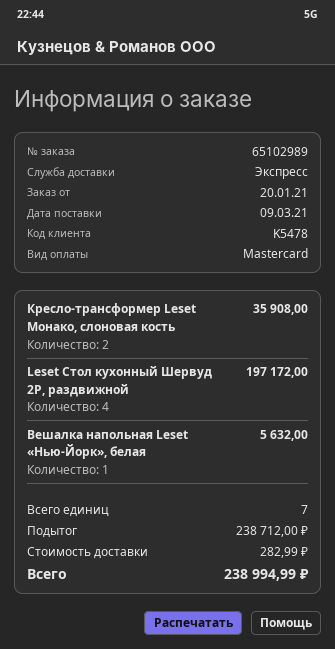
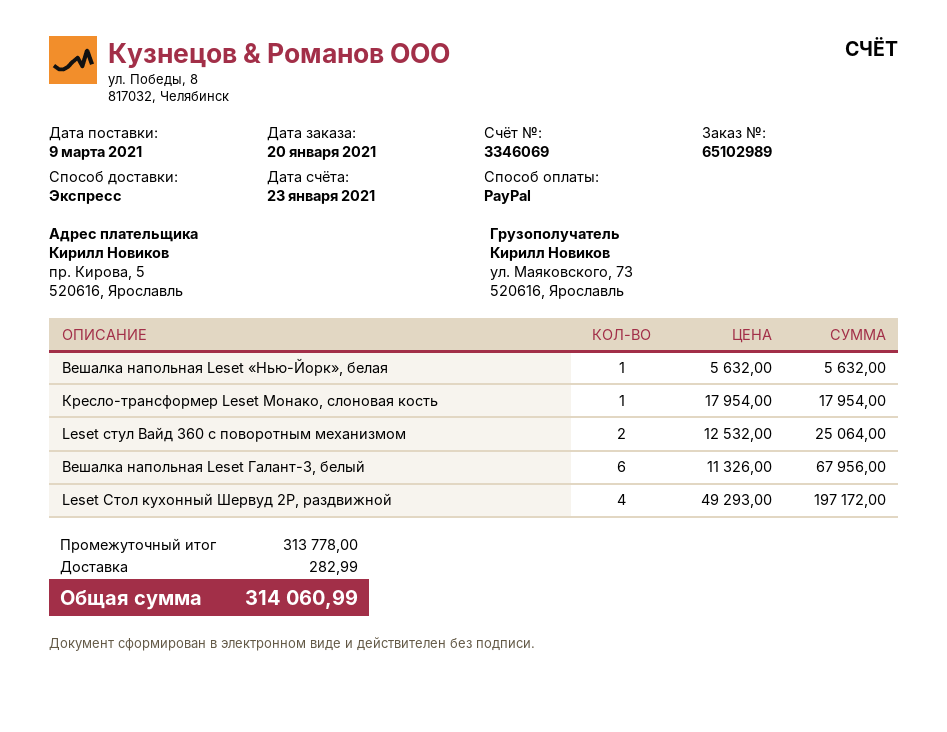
payment method: Mastercard -> PayPal
Кресло-трансформер Leset Монако, слоновая кость: 2 for 35908.00 -> 1 for 17954.00
Leset стул Вайд 360 с поворотным механизмом: none -> 2 for 25064.00
Вешалка напольная Leset Галант-3, белый: none -> 6 for 67956.00
subtotal: 238712.00 -> 313778.00
total: 238994.99 -> 314060.99

